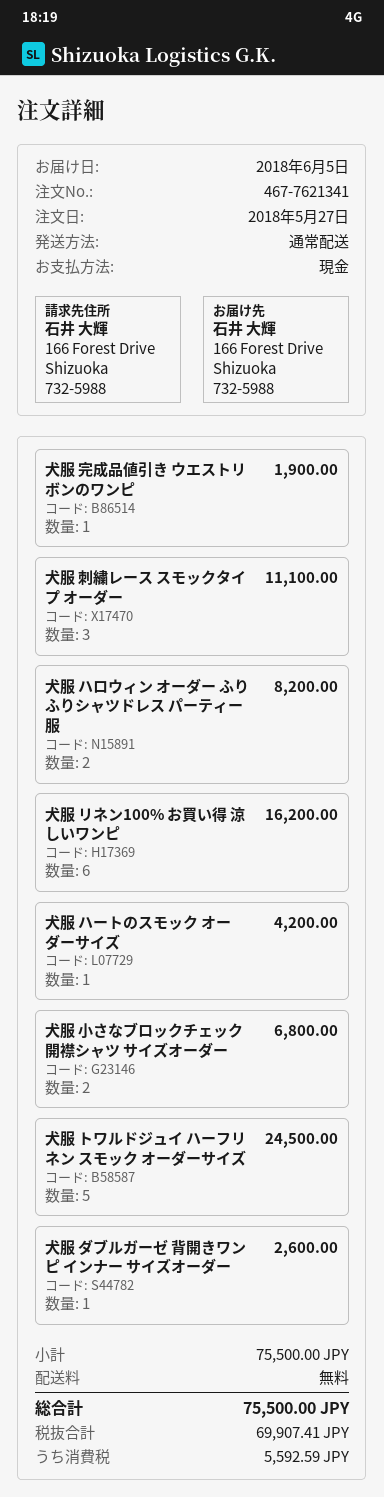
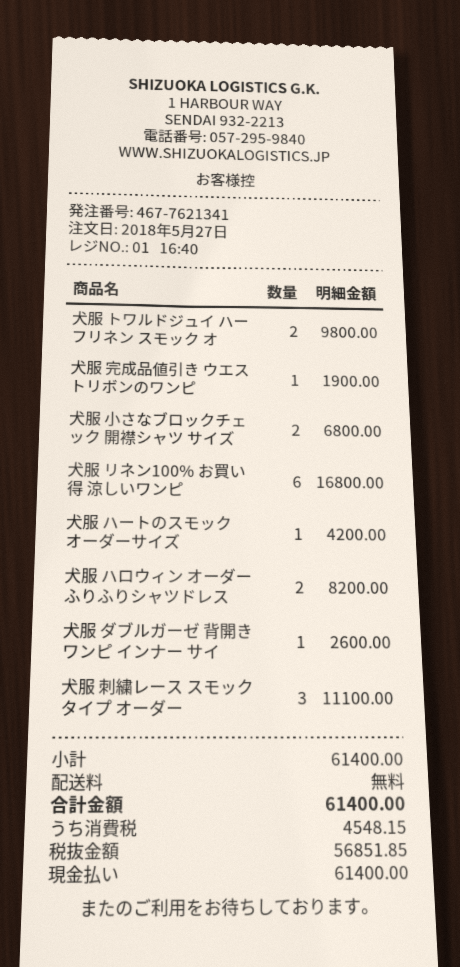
犬服 リネン100% お買い得 涼しいワンピ: 6 for 16200.00 -> 6 for 16800.00
犬服 トワルドジュイ ハーフリネン スモック オーダーサイズ: 5 for 24500.00 -> 2 for 9800.00
subtotal: 75500.00 -> 61400.00
net: 69907.41 -> 56851.85
tax: 5592.59 -> 4548.15
total: 75500.00 -> 61400.00

